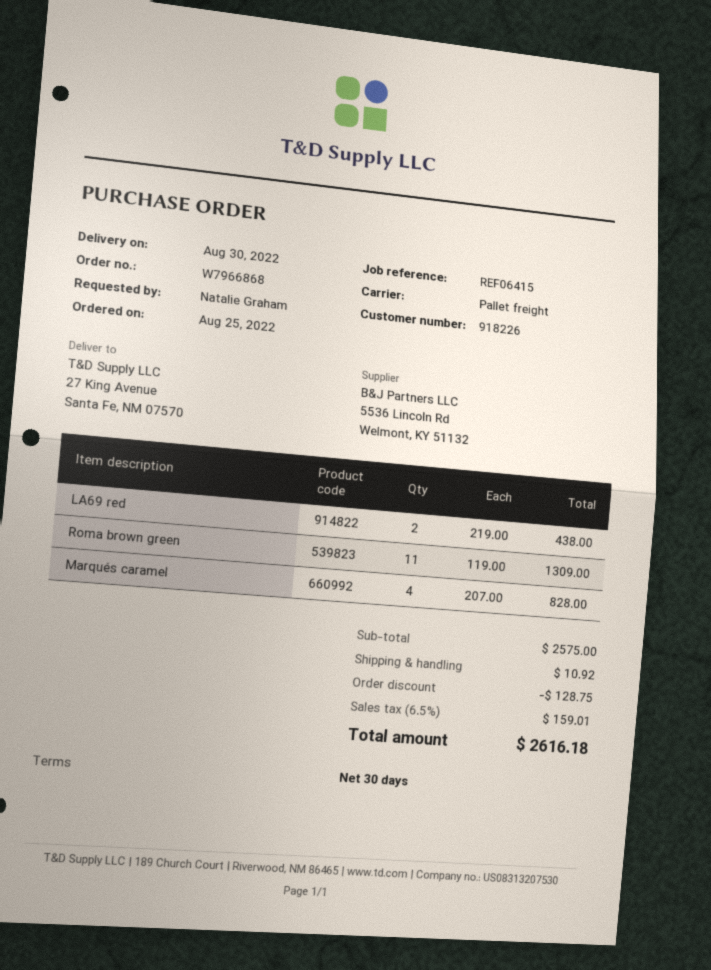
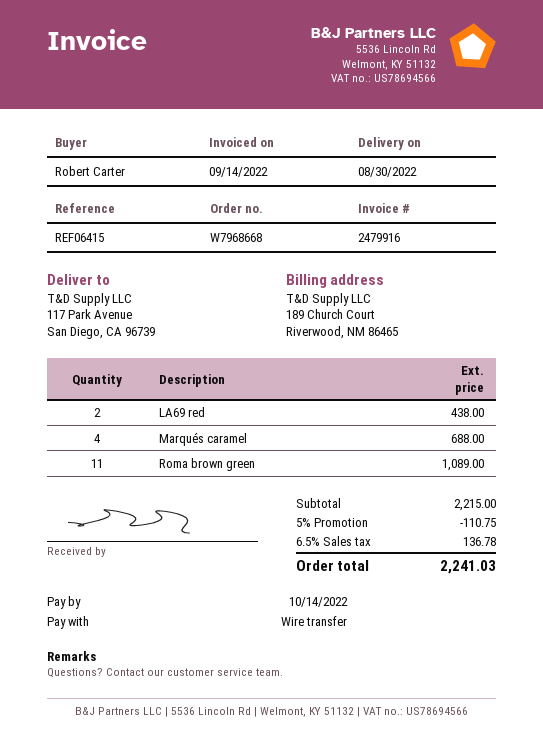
order number: W7966868 -> W7968668
ordered by: Natalie Graham -> Robert Carter
ship to: 27 King Avenue, Santa Fe, NM 07570 -> 117 Park Avenue, San Diego, CA 96739
Roma brown green: 11 for 1309.00 -> 11 for 1089.00
Marqués caramel: 4 for 828.00 -> 4 for 688.00
subtotal: 2575.00 -> 2215.00
discount: 128.75 -> 110.75
shipping: 10.92 -> none
tax: 6.5% = 159.01 -> 6.5% = 136.78
total: 2616.18 -> 2241.03

